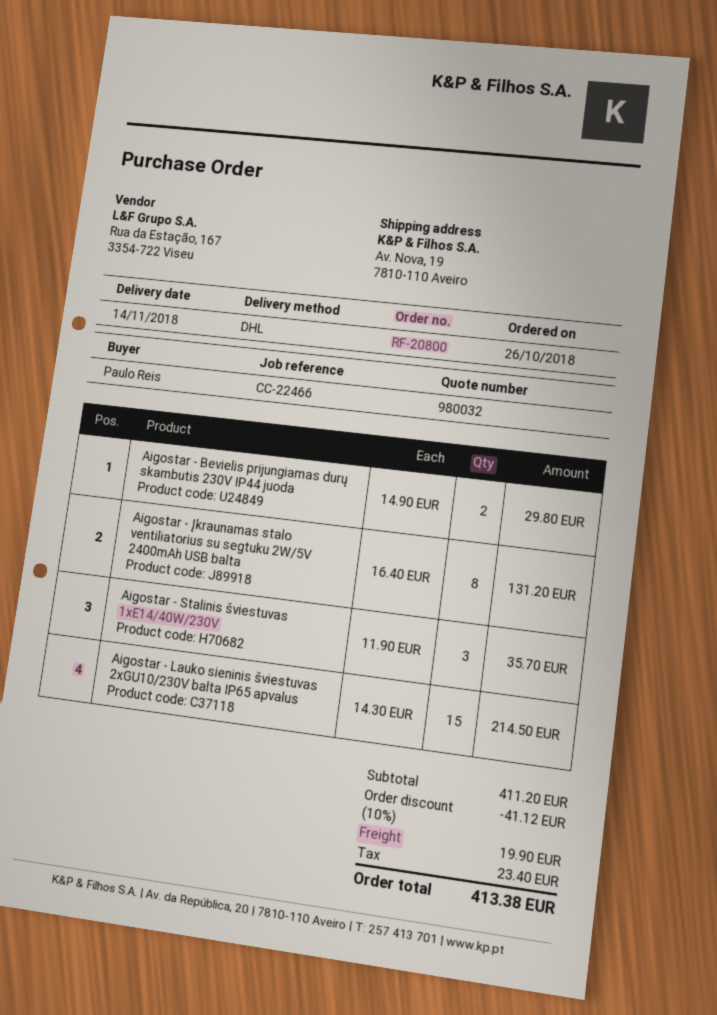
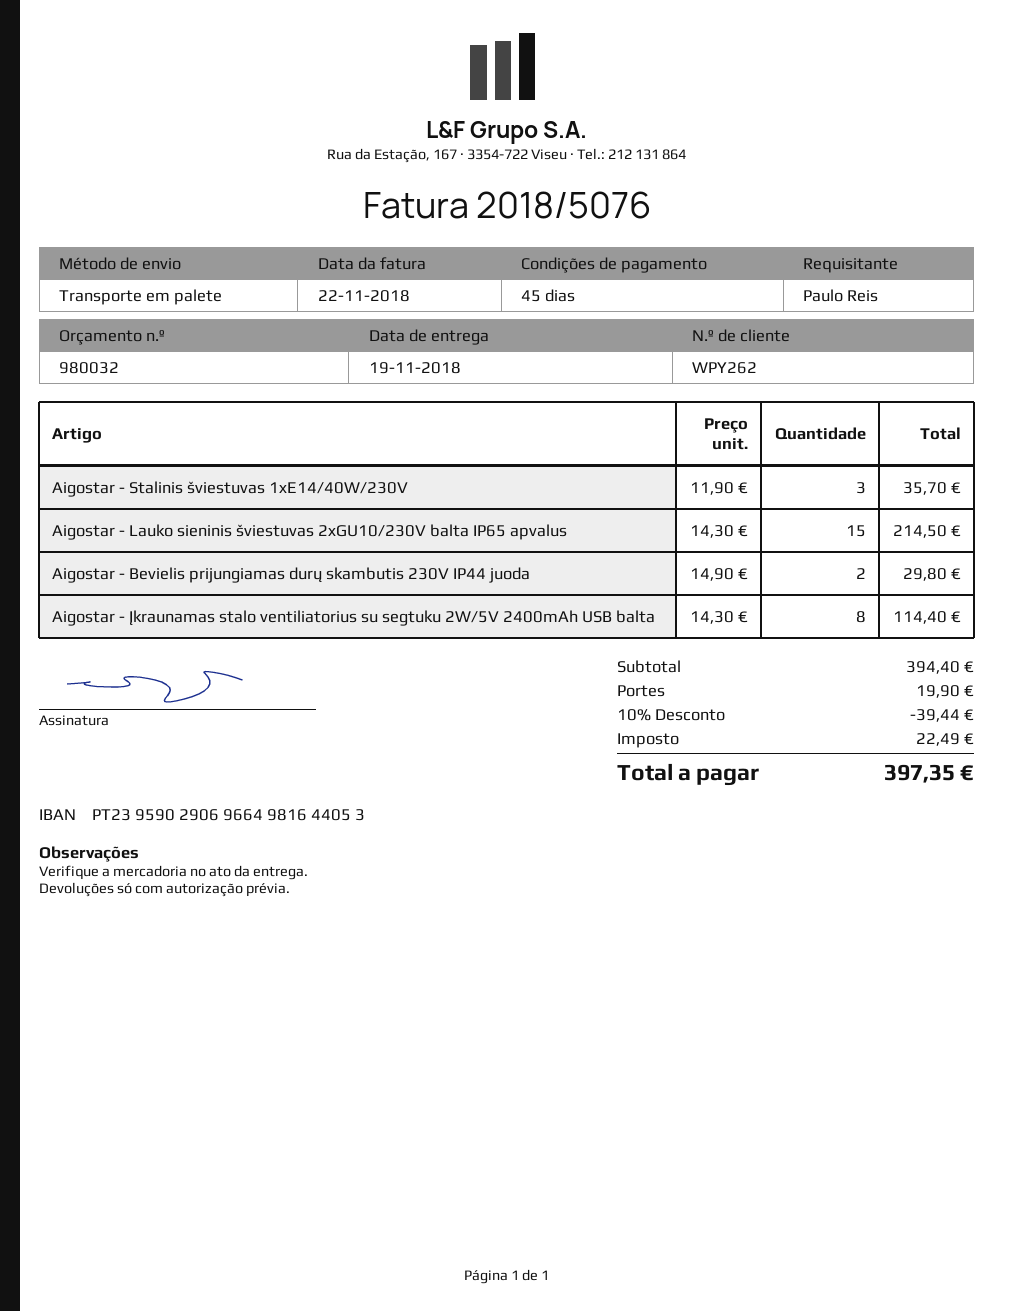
delivery date: 2018-11-14 -> 2018-11-19
shipping method: DHL -> pallet freight
Aigostar - Įkraunamas stalo ventiliatorius su segtuku 2W/5V 2400mAh USB balta: 8 x 16.40 = 131.20 -> 8 x 14.30 = 114.40
subtotal: 411.20 -> 394.40
discount: 10% = 41.12 -> 10% = 39.44
tax: 23.40 -> 22.49
total: 413.38 -> 397.35

